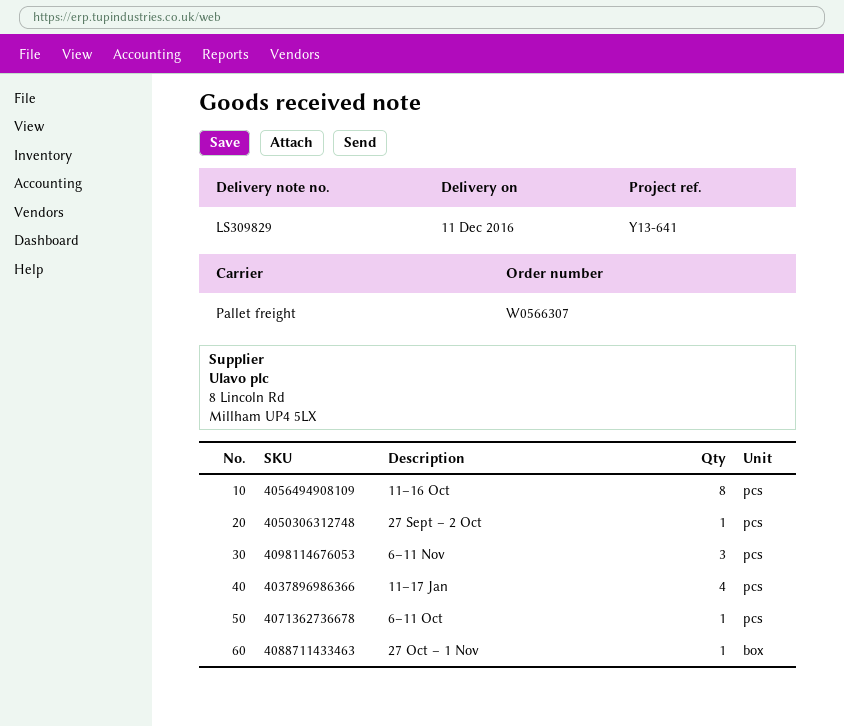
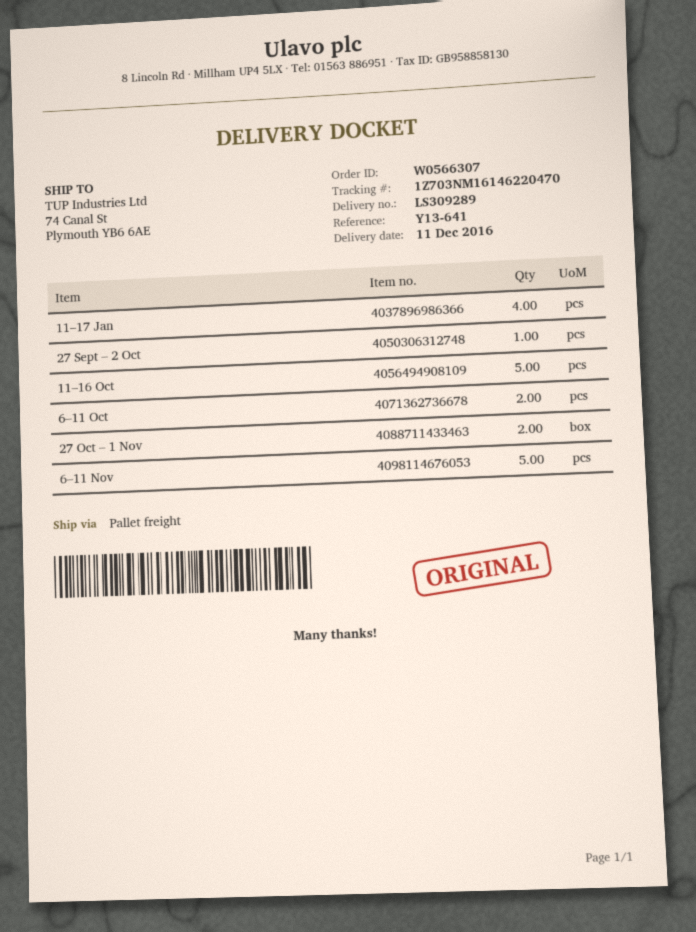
delivery note number: LS309829 -> LS309289
11–16 Oct: 8 -> 5
6–11 Nov: 3 -> 5
6–11 Oct: 1 -> 2
27 Oct – 1 Nov: 1 -> 2

